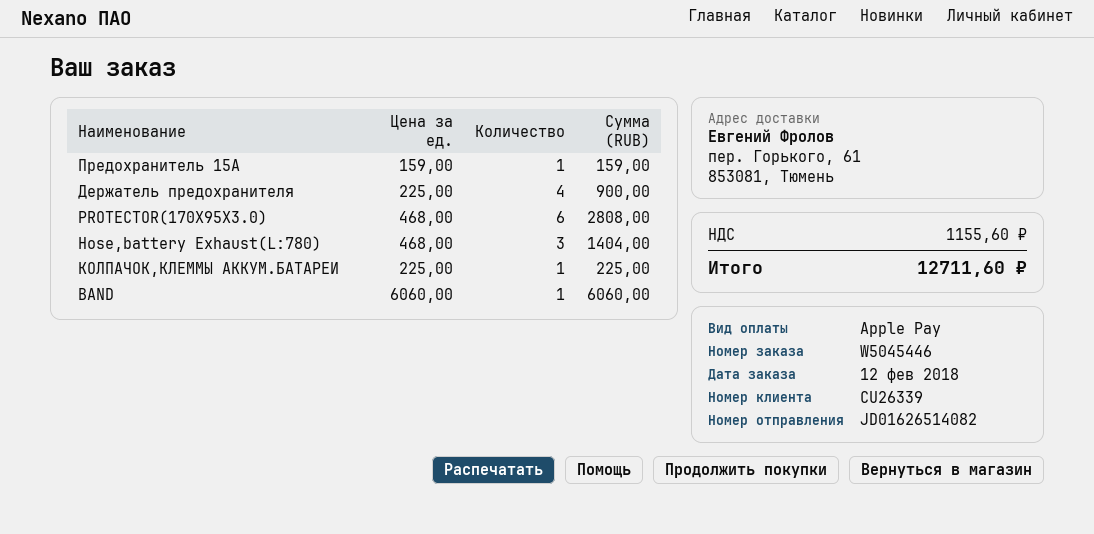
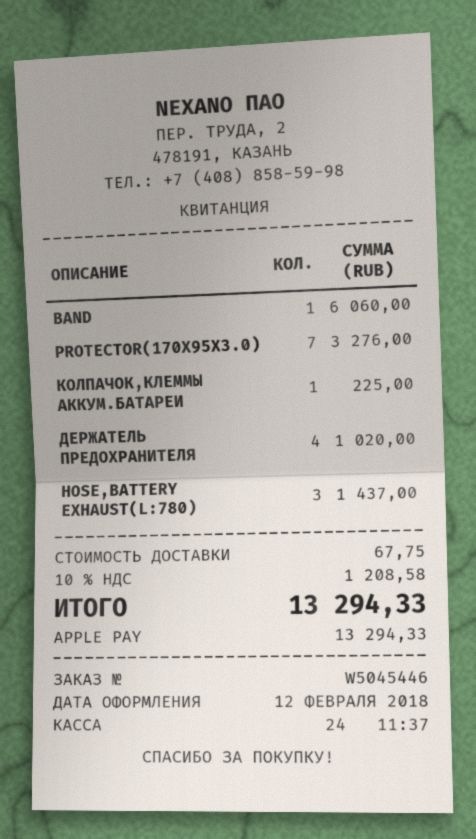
Предохранитель 15A: 1 for 159.00 -> none
Держатель предохранителя: 4 for 900.00 -> 4 for 1020.00
PROTECTOR(170X95X3.0): 6 for 2808.00 -> 7 for 3276.00
Hose,battery Exhaust(L:780): 3 for 1404.00 -> 3 for 1437.00
shipping: none -> 67.75
tax: 1155.60 -> 1208.58
total: 12711.60 -> 13294.33

